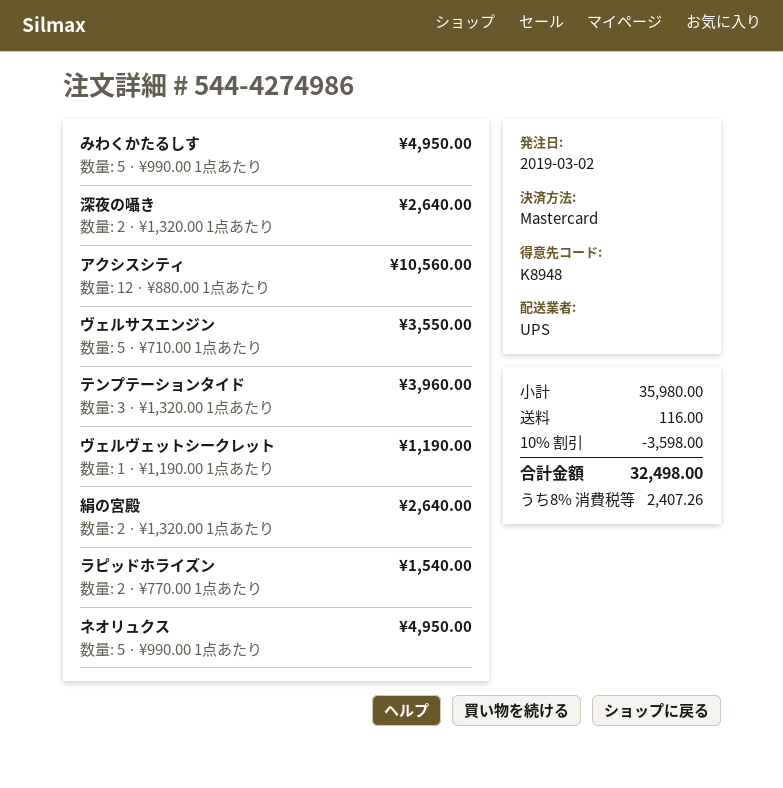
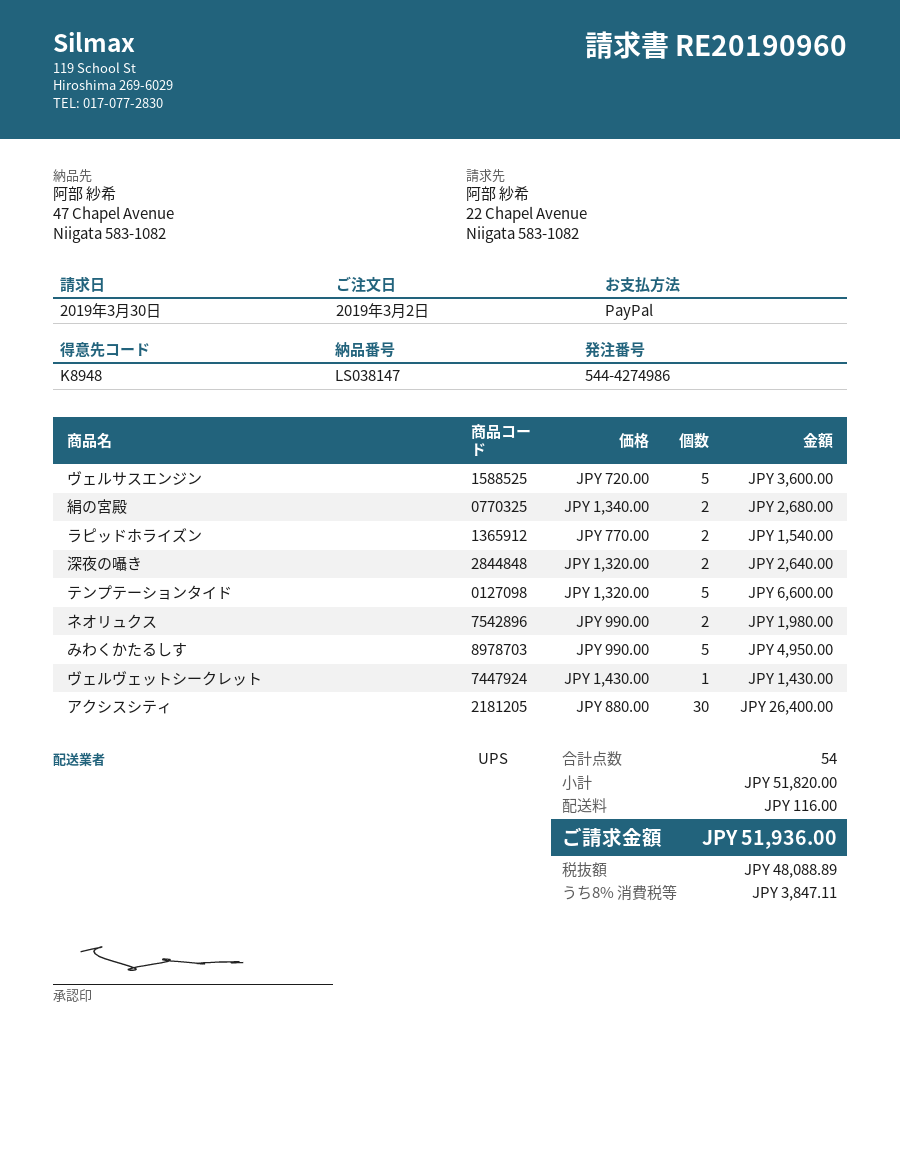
payment method: Mastercard -> PayPal
アクシスシティ: 12 x 880.00 = 10560.00 -> 30 x 880.00 = 26400.00
ヴェルサスエンジン: 5 x 710.00 = 3550.00 -> 5 x 720.00 = 3600.00
テンプテーションタイド: 3 x 1320.00 = 3960.00 -> 5 x 1320.00 = 6600.00
ヴェルヴェットシークレット: 1 x 1190.00 = 1190.00 -> 1 x 1430.00 = 1430.00
絹の宮殿: 2 x 1320.00 = 2640.00 -> 2 x 1340.00 = 2680.00
ネオリュクス: 5 x 990.00 = 4950.00 -> 2 x 990.00 = 1980.00
subtotal: 35980.00 -> 51820.00
discount: 10% = 3598.00 -> none
tax: 8% = 2407.26 -> 8% = 3847.11
total: 32498.00 -> 51936.00

